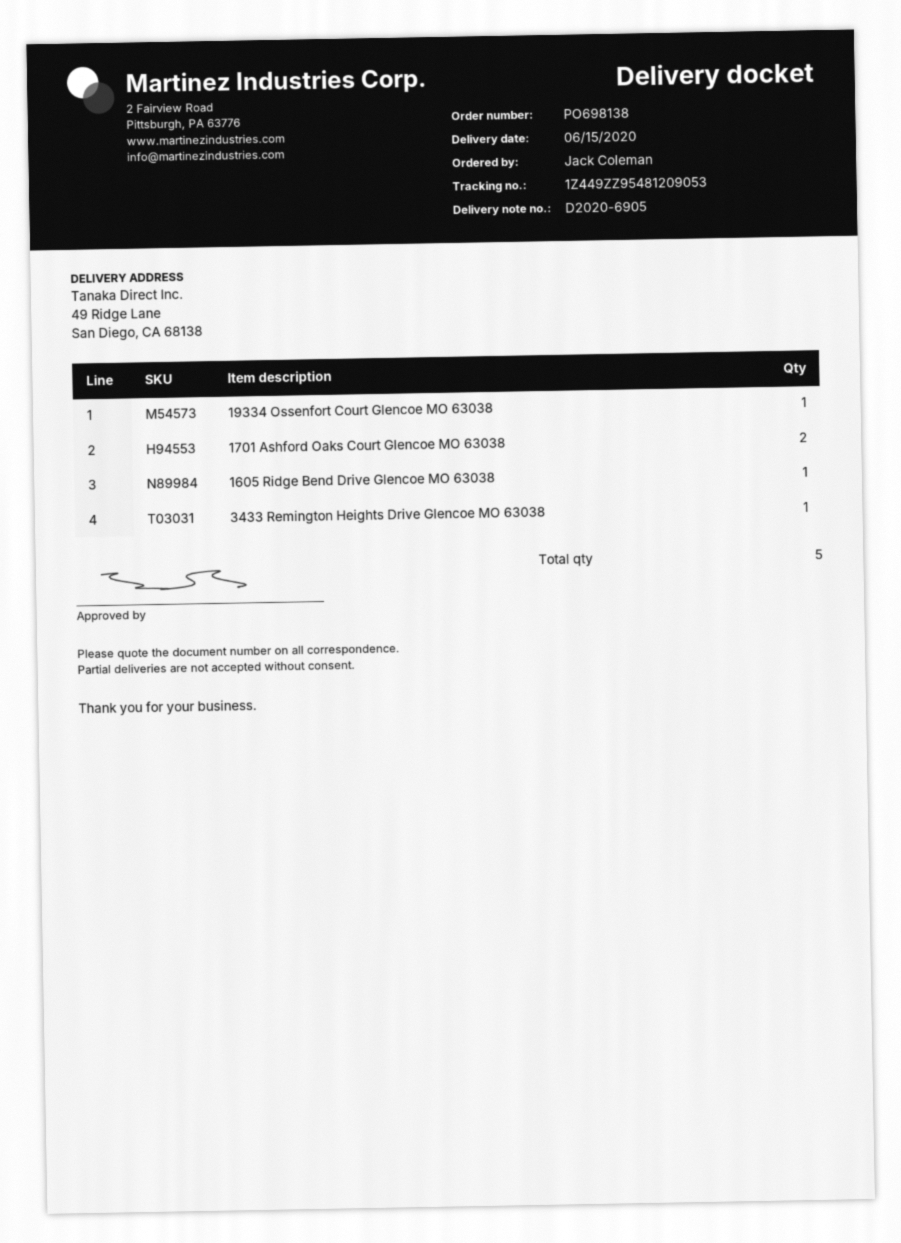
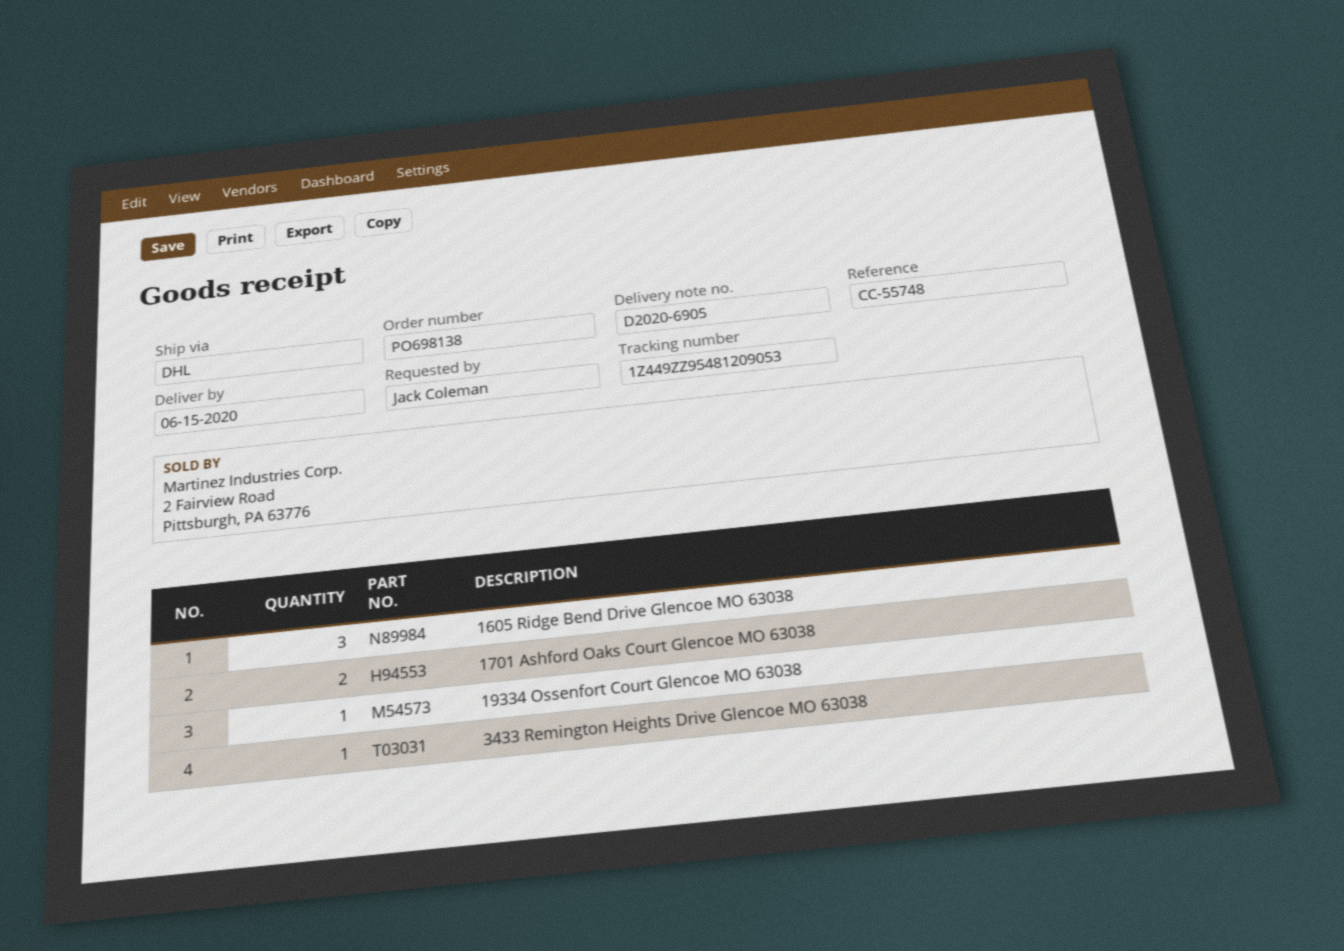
1605 Ridge Bend Drive Glencoe MO 63038: 1 -> 3

